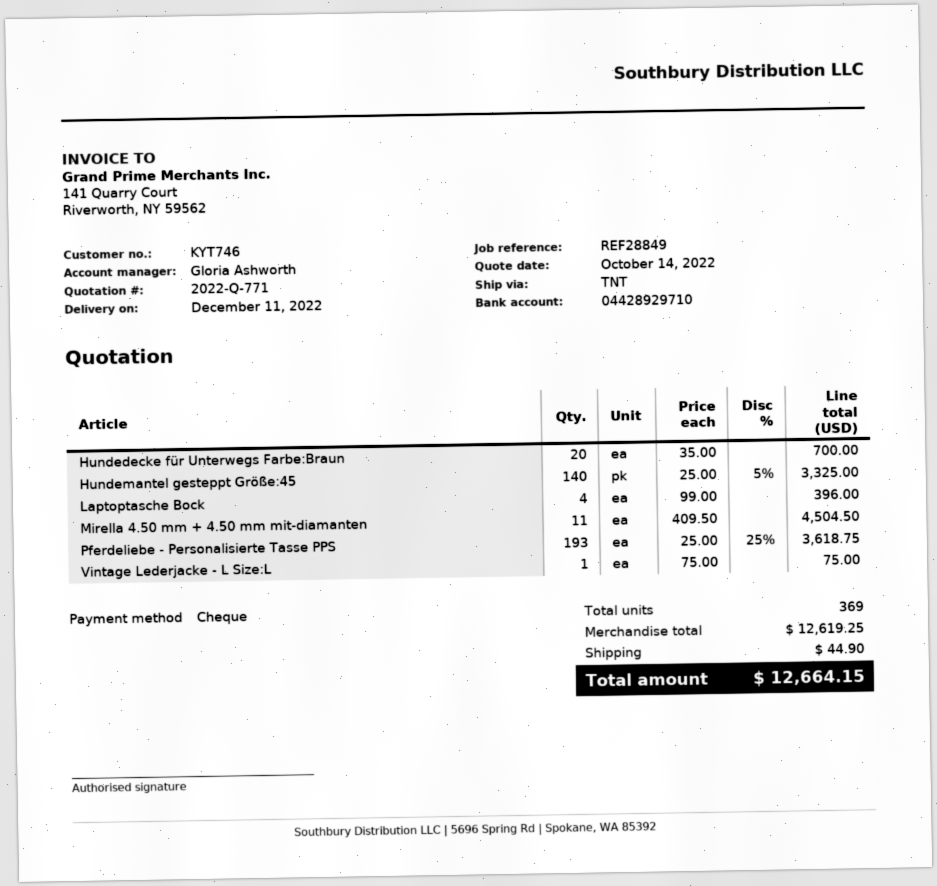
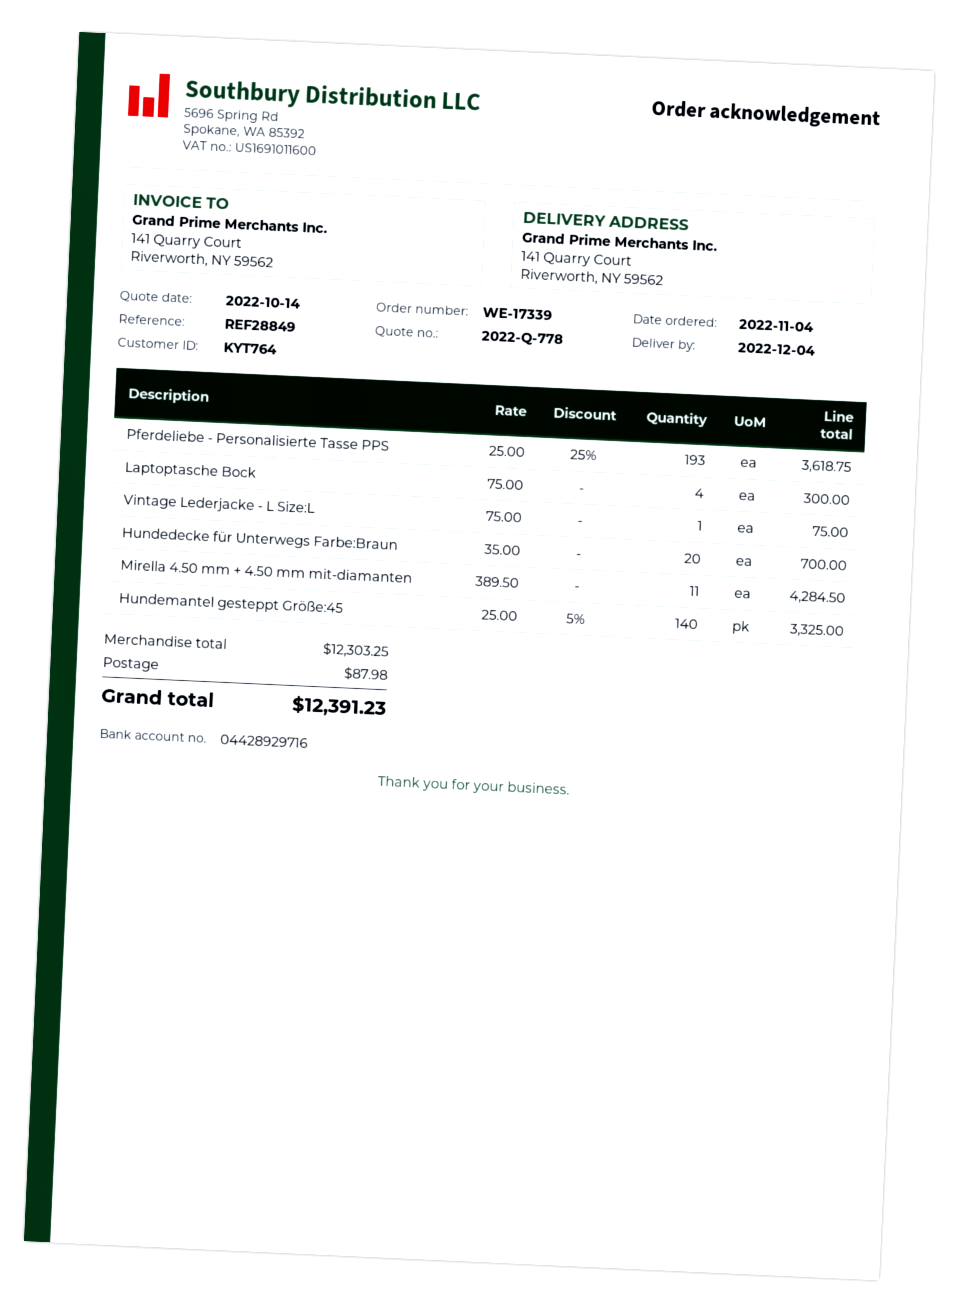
quote number: 2022-Q-771 -> 2022-Q-778
delivery date: 2022-12-11 -> 2022-12-04
customer number: KYT746 -> KYT764
bank account: 04428929710 -> 04428929716
Laptoptasche Bock: 4 x 99.00 = 396.00 -> 4 x 75.00 = 300.00
Mirella 4.50 mm + 4.50 mm mit-diamanten: 11 x 409.50 = 4504.50 -> 11 x 389.50 = 4284.50
subtotal: 12619.25 -> 12303.25
shipping: 44.90 -> 87.98
total: 12664.15 -> 12391.23

